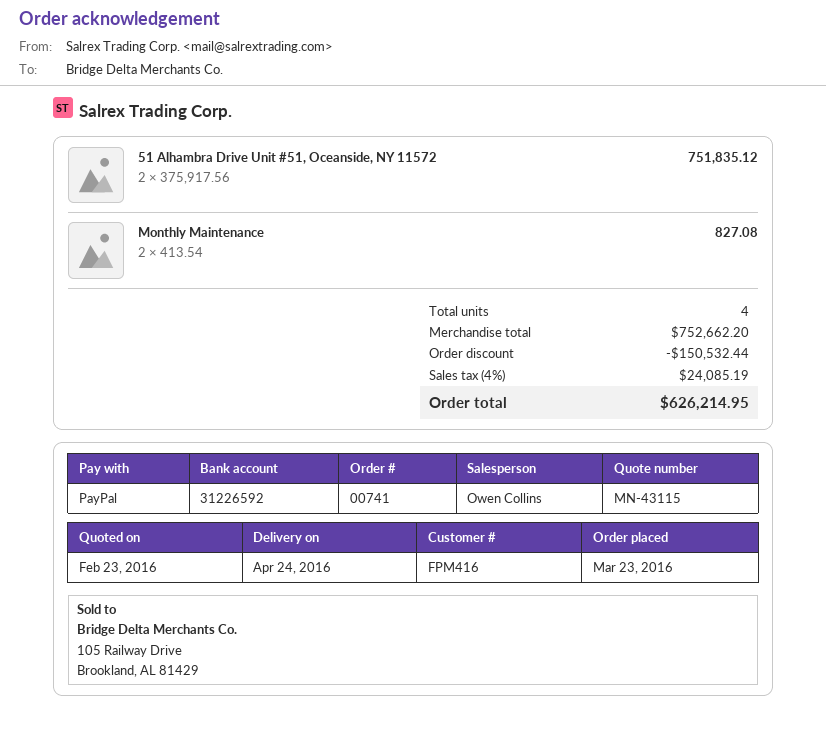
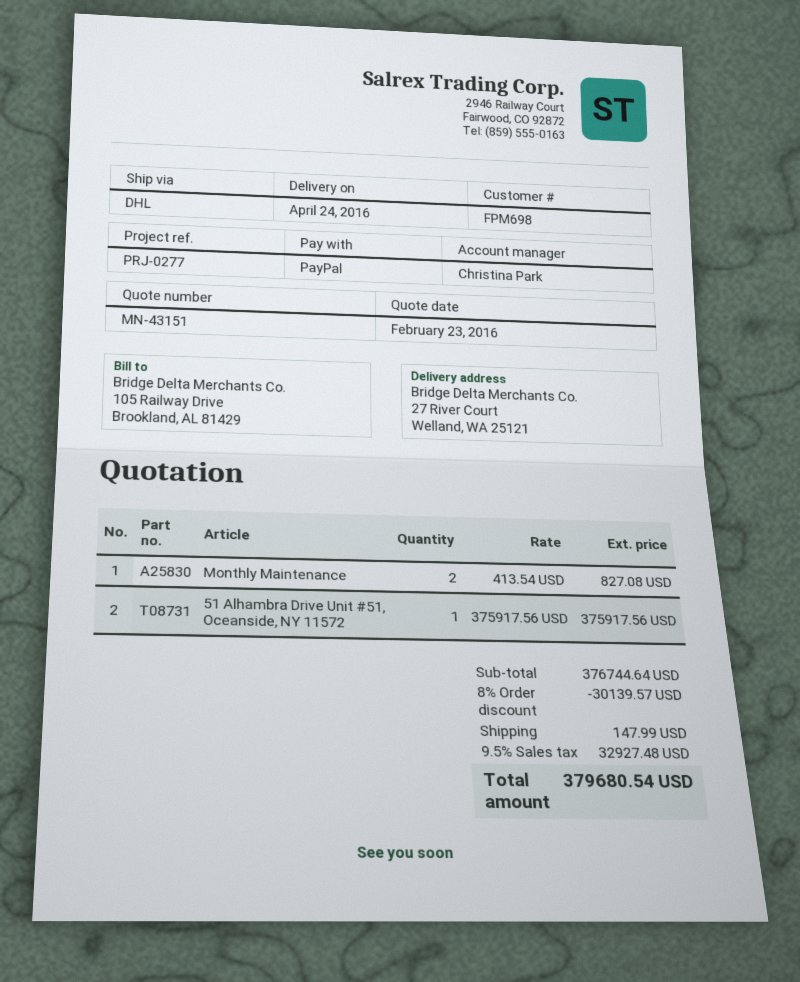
quote number: MN-43115 -> MN-43151
customer number: FPM416 -> FPM698
sales rep: Owen Collins -> Christina Park
51 Alhambra Drive Unit #51, Oceanside, NY 11572: 2 x 375917.56 = 751835.12 -> 1 x 375917.56 = 375917.56
subtotal: 752662.20 -> 376744.64
discount: 150532.44 -> 30139.57
shipping: none -> 147.99
tax: 4% = 24085.19 -> 9.5% = 32927.48
total: 626214.95 -> 379680.54

